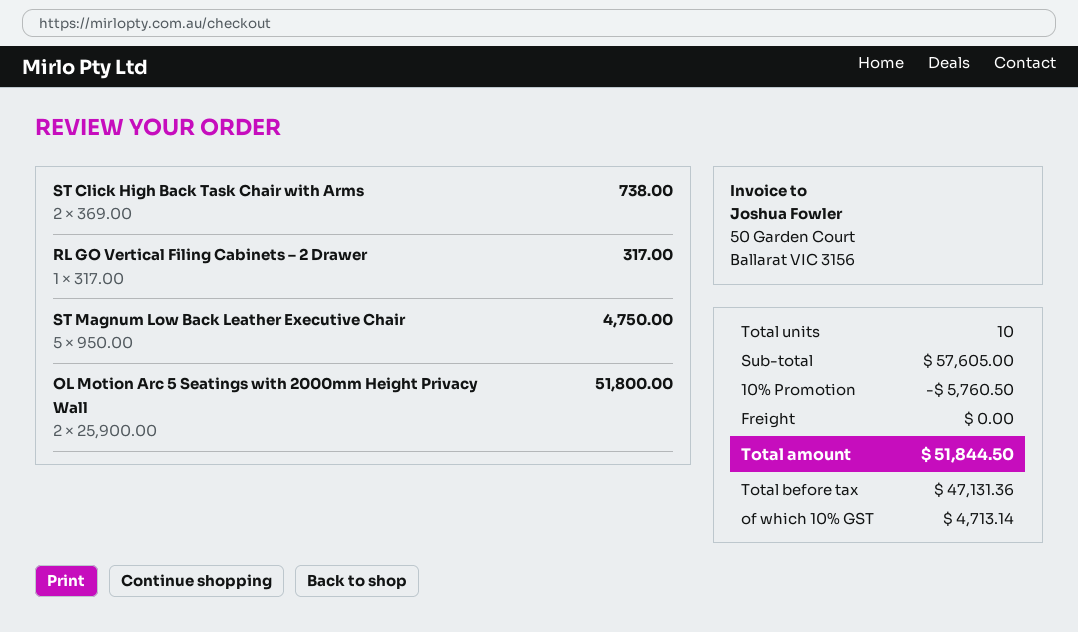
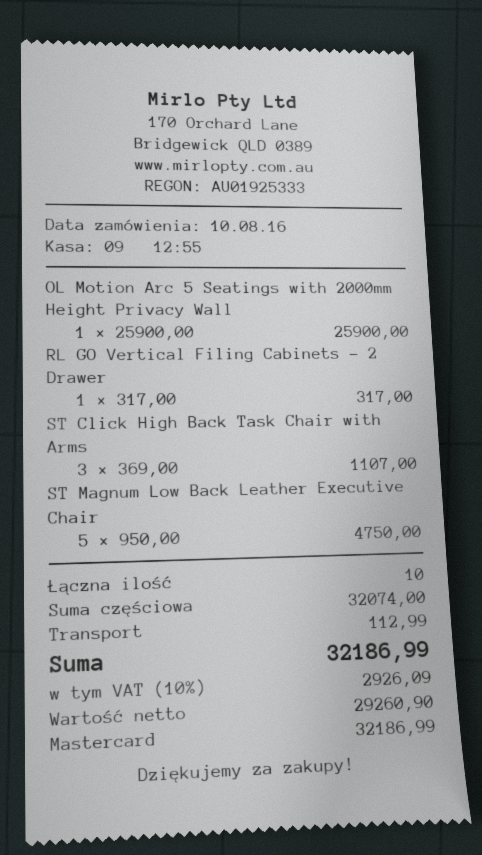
ST Click High Back Task Chair with Arms: 2 x 369.00 = 738.00 -> 3 x 369.00 = 1107.00
OL Motion Arc 5 Seatings with 2000mm Height Privacy Wall: 2 x 25900.00 = 51800.00 -> 1 x 25900.00 = 25900.00
subtotal: 57605.00 -> 32074.00
discount: 10% = 5760.50 -> none
shipping: 0.00 -> 112.99
net: 47131.36 -> 29260.90
tax: 10% = 4713.14 -> 10% = 2926.09
total: 51844.50 -> 32186.99

